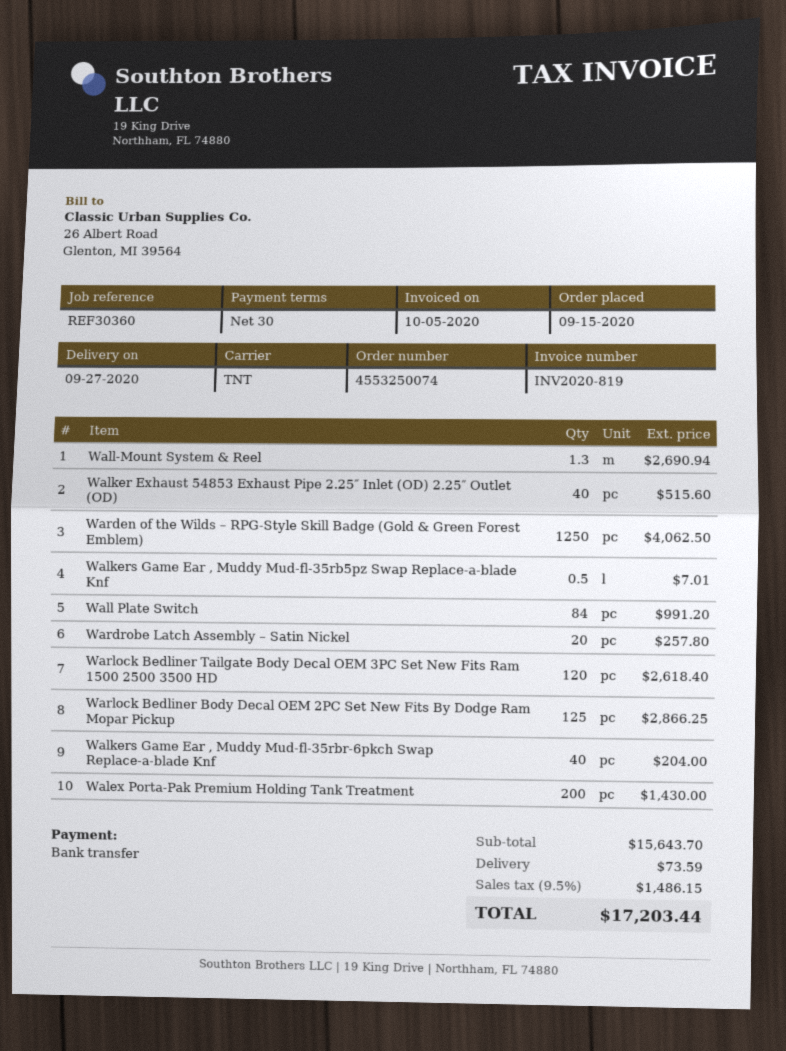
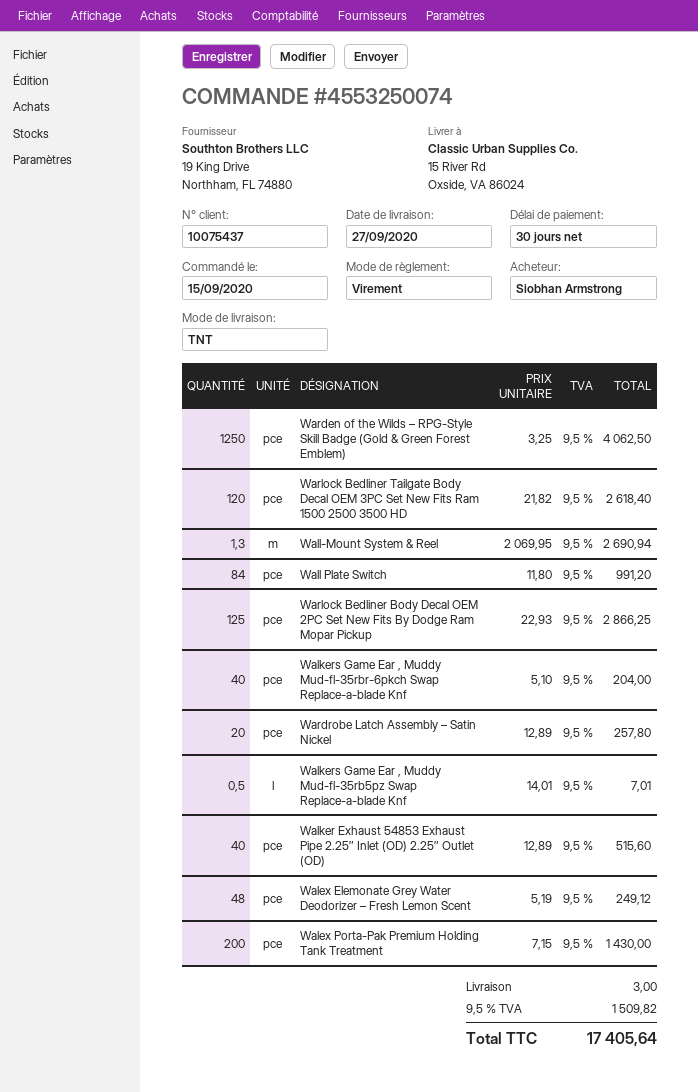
Walex Elemonate Grey Water Deodorizer – Fresh Lemon Scent: none -> 48 for 249.12
shipping: 73.59 -> 3.00
tax: 9.5% = 1486.15 -> 9.5% = 1509.82
total: 17203.44 -> 17405.64

